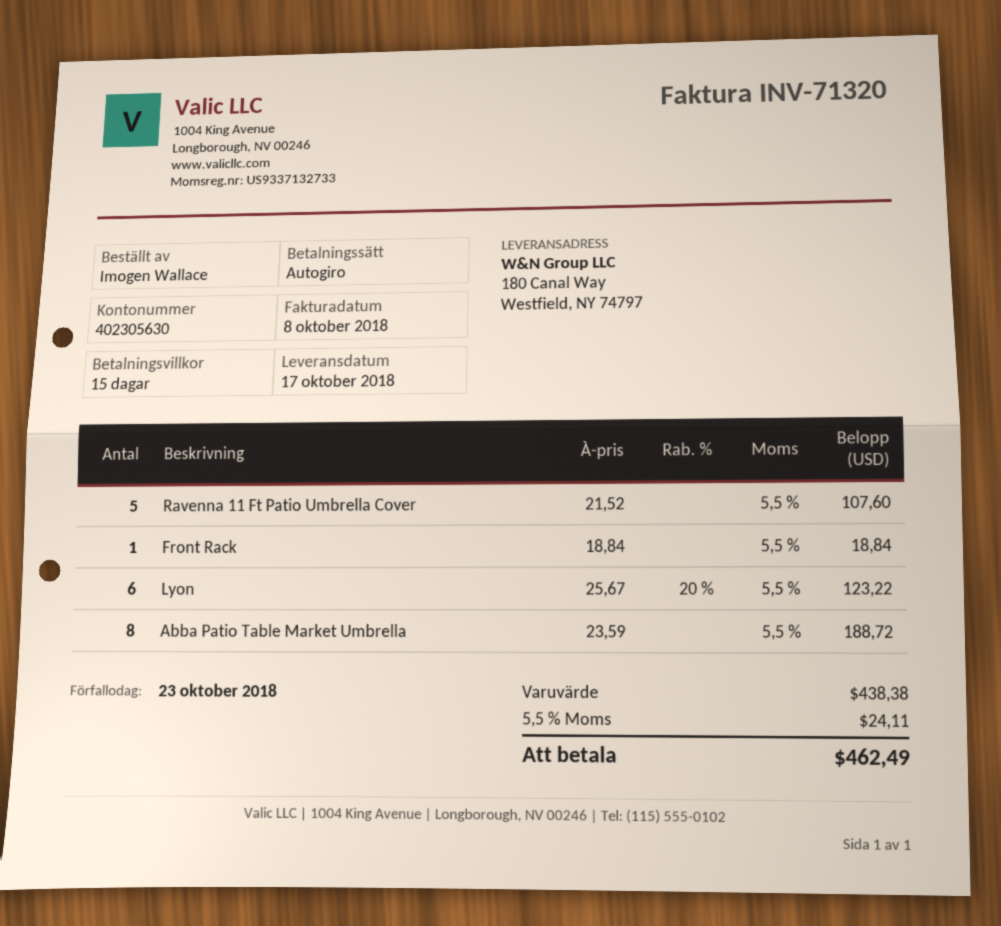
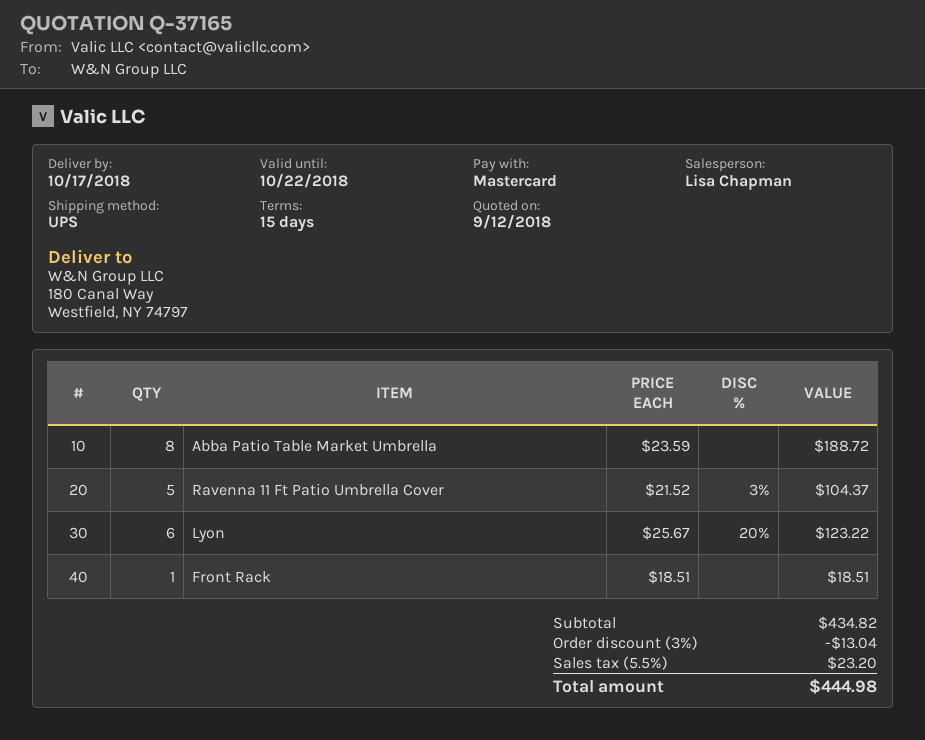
payment method: direct debit -> Mastercard
Ravenna 11 Ft Patio Umbrella Cover: 5 x 21.52 = 107.60 -> 5 x 21.52 - 3% = 104.37
Front Rack: 1 x 18.84 = 18.84 -> 1 x 18.51 = 18.51
subtotal: 438.38 -> 434.82
discount: none -> 3% = 13.04
tax: 5.5% = 24.11 -> 5.5% = 23.20
total: 462.49 -> 444.98

